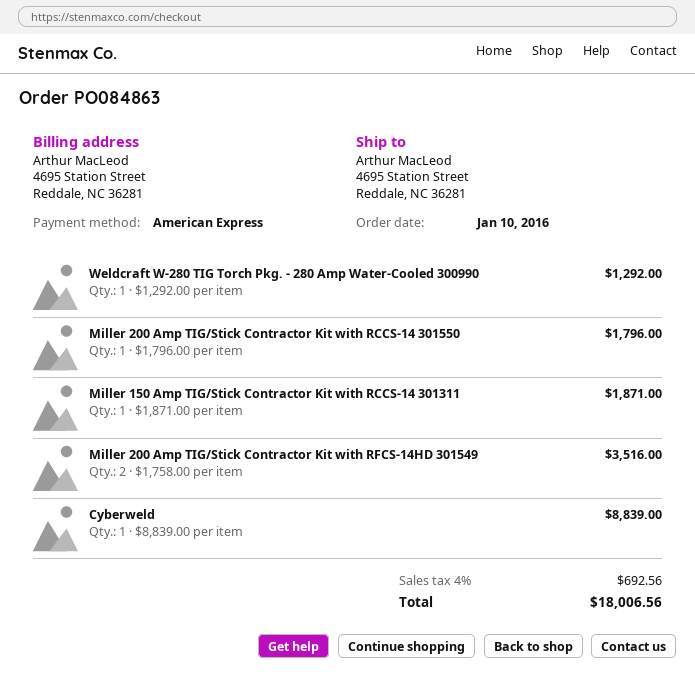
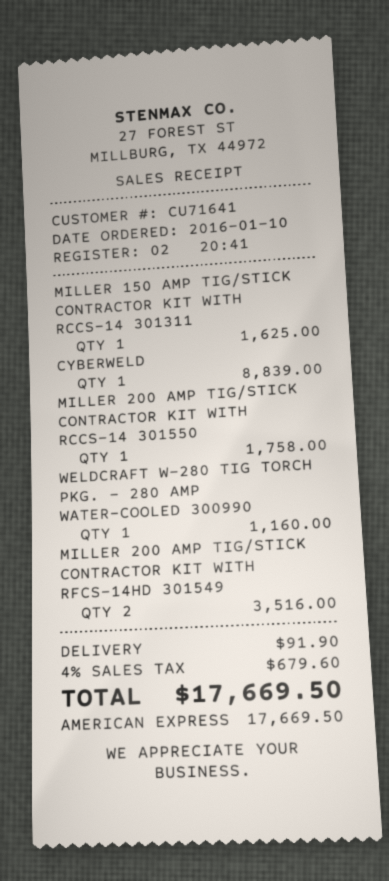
Weldcraft W-280 TIG Torch Pkg. - 280 Amp Water-Cooled 300990: 1 for 1292.00 -> 1 for 1160.00
Miller 200 Amp TIG/Stick Contractor Kit with RCCS-14 301550: 1 for 1796.00 -> 1 for 1758.00
Miller 150 Amp TIG/Stick Contractor Kit with RCCS-14 301311: 1 for 1871.00 -> 1 for 1625.00
shipping: none -> 91.90
tax: 4% = 692.56 -> 4% = 679.60
total: 18006.56 -> 17669.50

